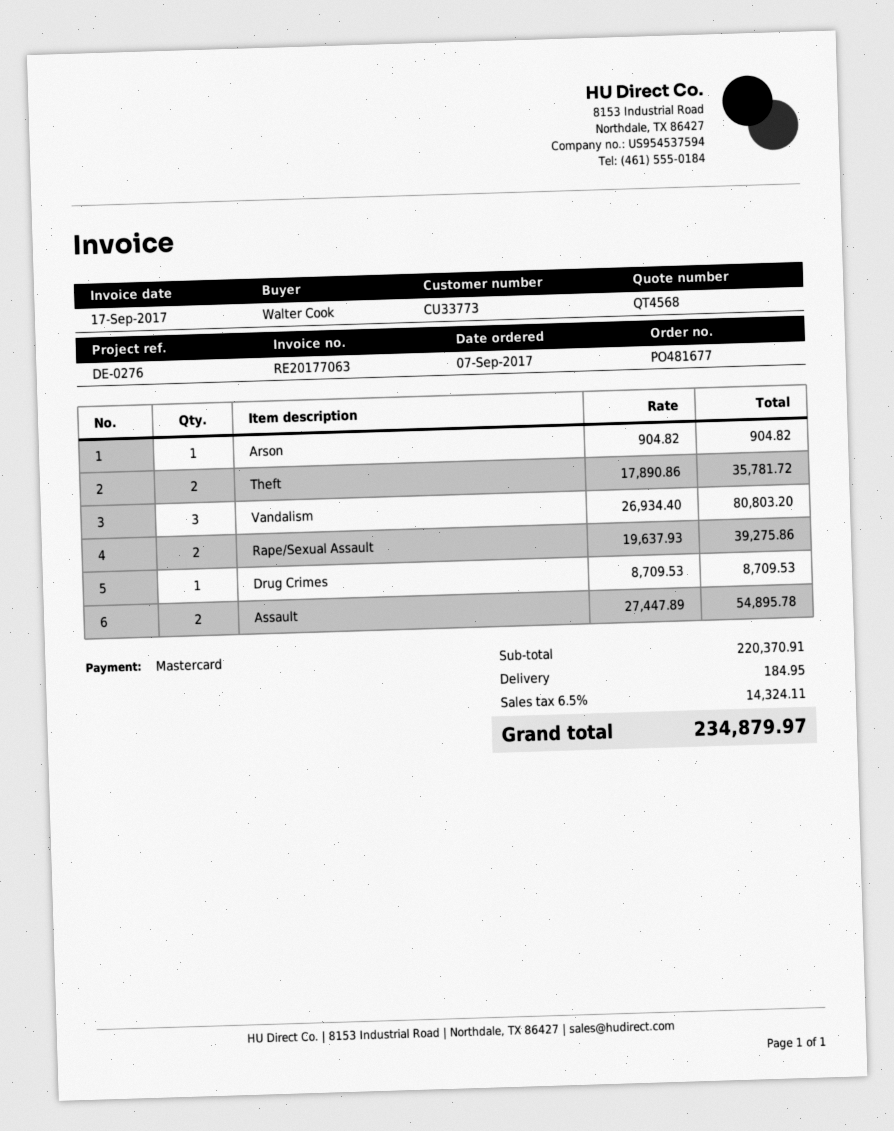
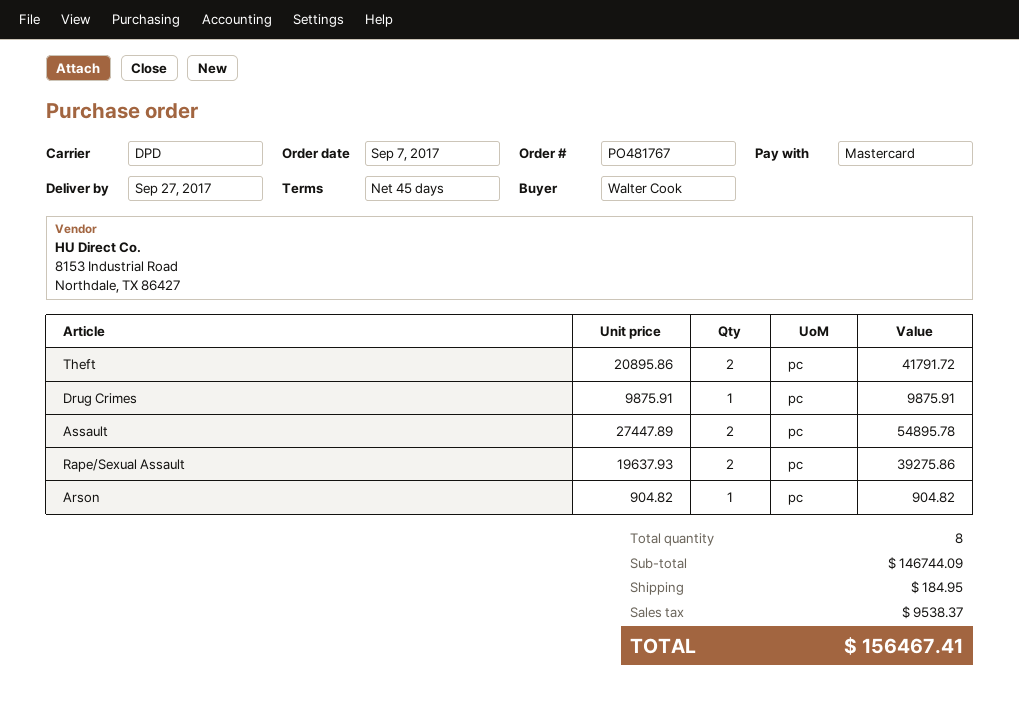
order number: PO481677 -> PO481767
Theft: 2 x 17890.86 = 35781.72 -> 2 x 20895.86 = 41791.72
Vandalism: 3 x 26934.40 = 80803.20 -> none
Drug Crimes: 1 x 8709.53 = 8709.53 -> 1 x 9875.91 = 9875.91
subtotal: 220370.91 -> 146744.09
tax: 14324.11 -> 9538.37
total: 234879.97 -> 156467.41

